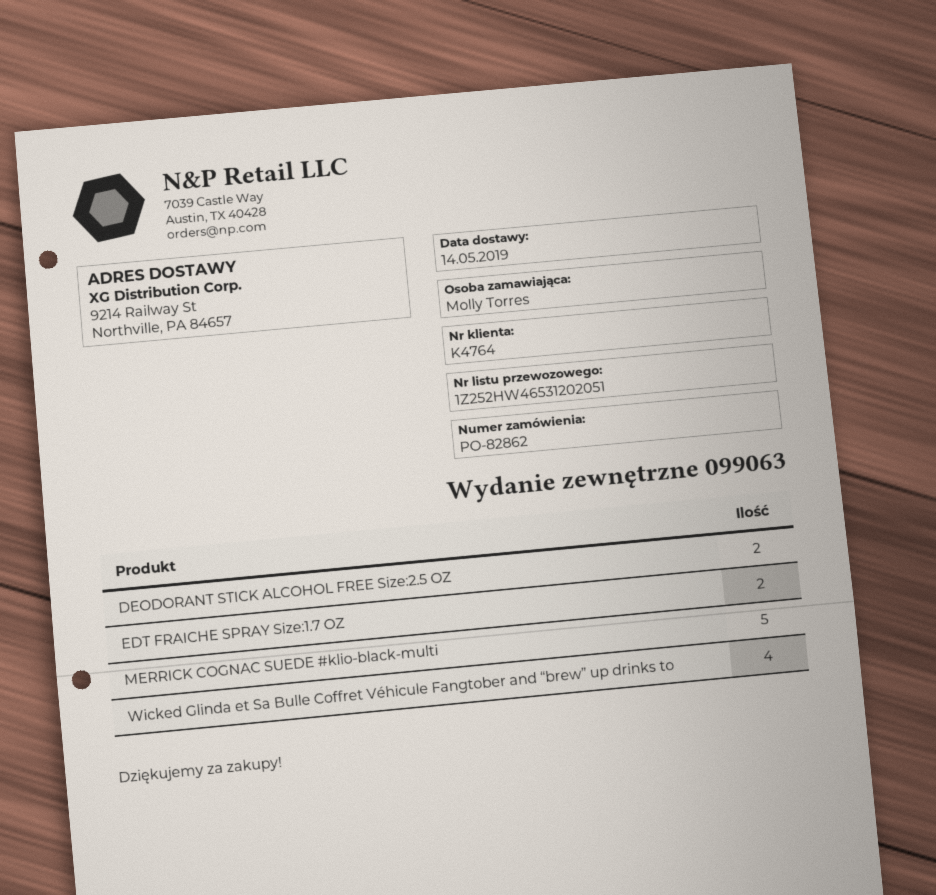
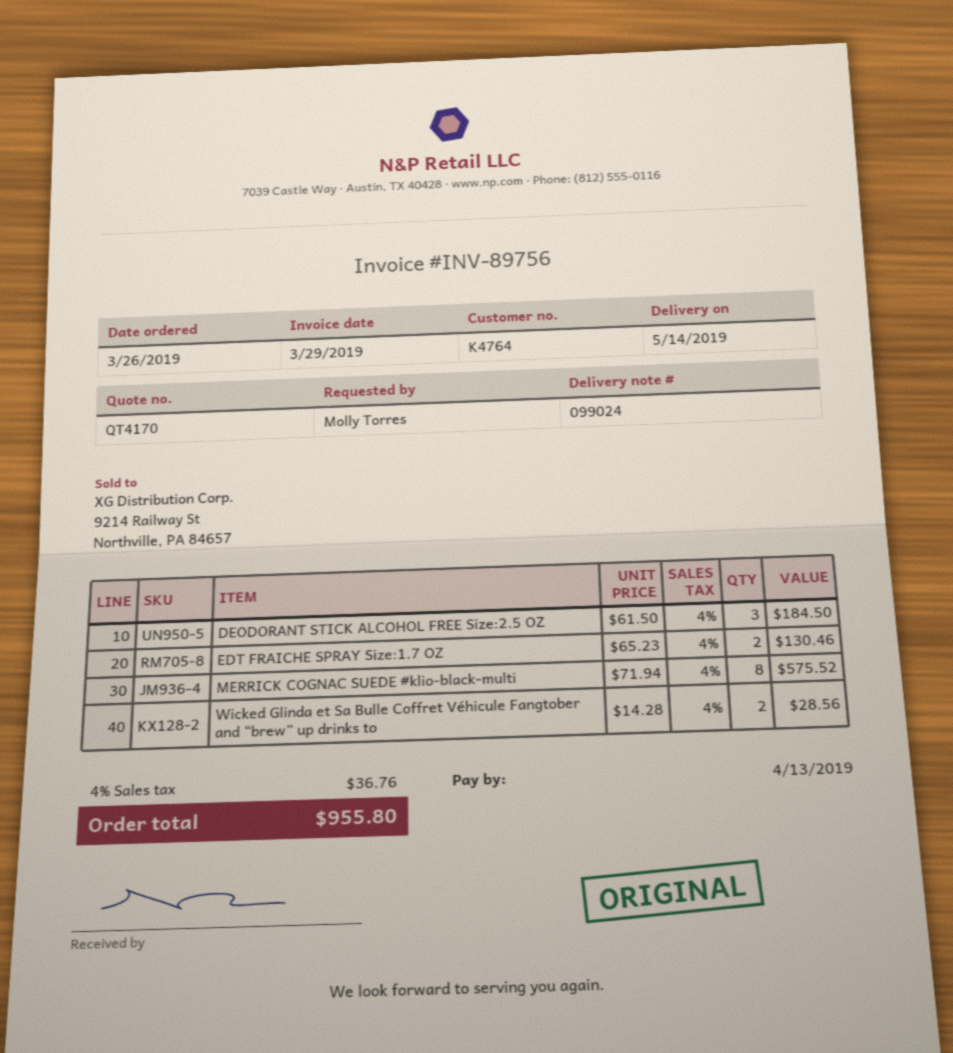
delivery note number: 099063 -> 099024
DEODORANT STICK ALCOHOL FREE Size:2.5 OZ: 2 -> 3
MERRICK COGNAC SUEDE #klio-black-multi: 5 -> 8
Wicked Glinda et Sa Bulle Coffret Véhicule Fangtober and “brew” up drinks to: 4 -> 2

